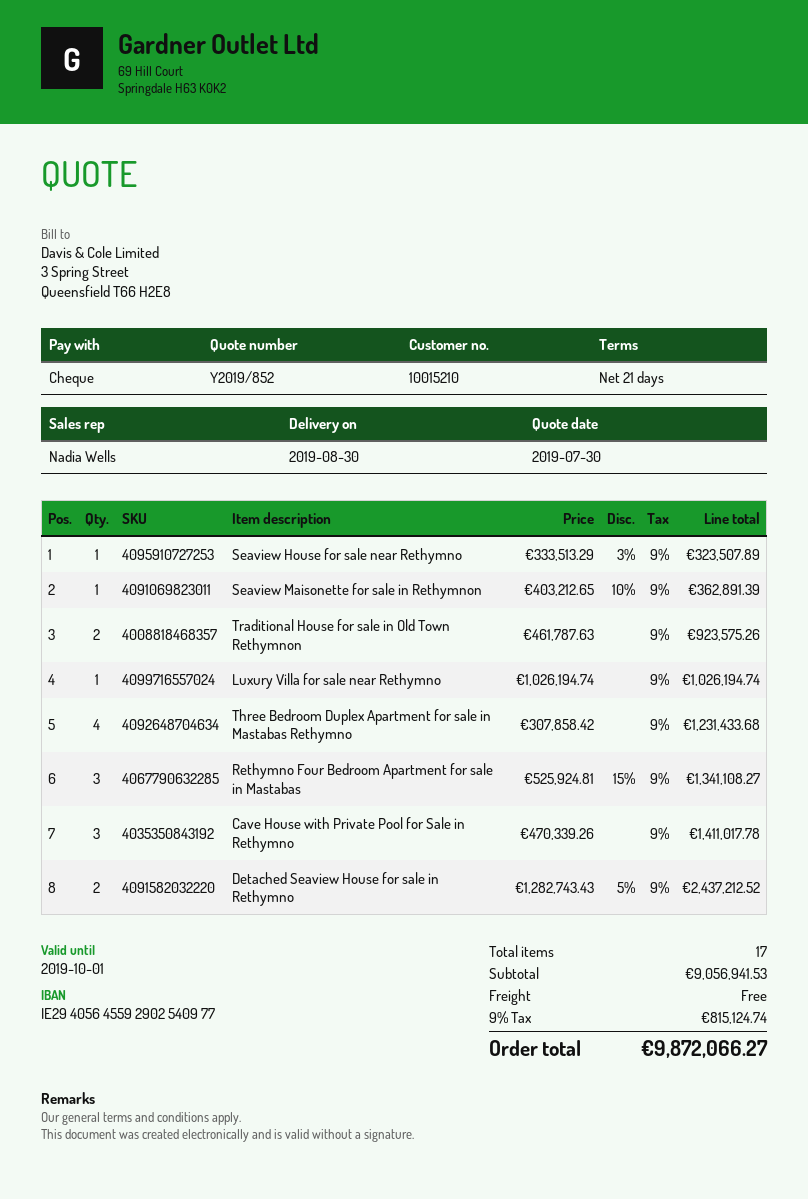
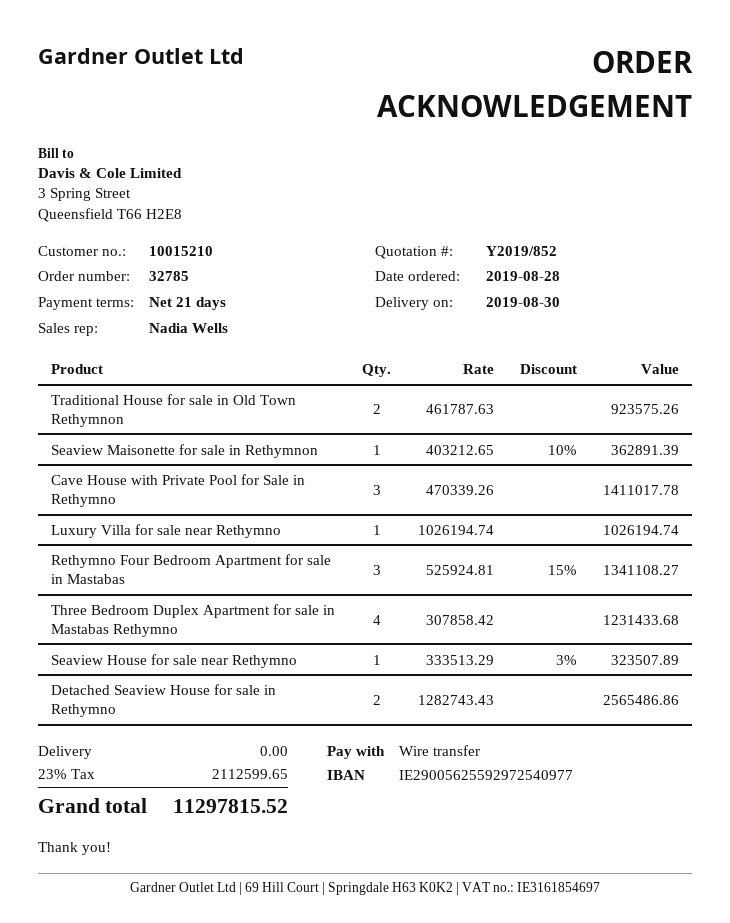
payment method: cheque -> bank transfer
bank account: IE29405645592902540977 -> IE29005625592972540977
Detached Seaview House for sale in Rethymno: 2 x 1282743.43 - 5% = 2437212.52 -> 2 x 1282743.43 = 2565486.86
tax: 9% = 815124.74 -> 23% = 2112599.65
total: 9872066.27 -> 11297815.52

